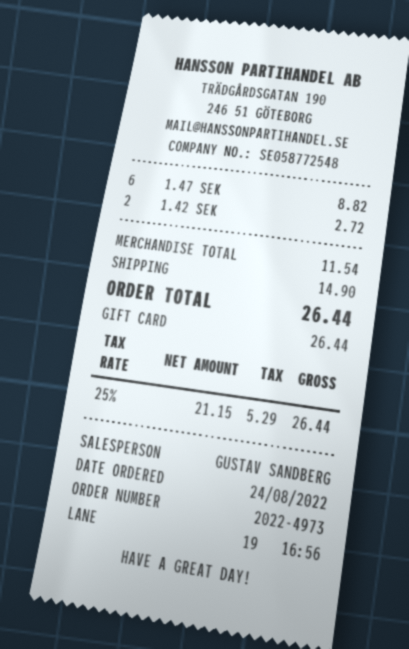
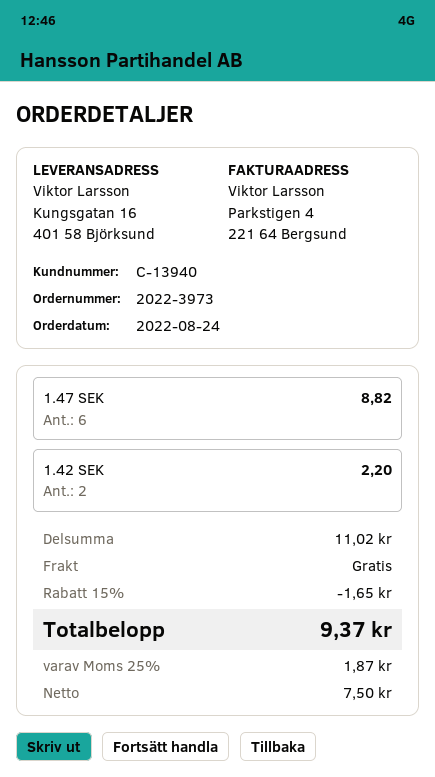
order number: 2022-4973 -> 2022-3973
1.42 SEK: 2 for 2.72 -> 2 for 2.20
subtotal: 11.54 -> 11.02
discount: none -> 15% = 1.65
shipping: 14.90 -> 0.00
net: 21.15 -> 7.50
tax: 25% = 5.29 -> 25% = 1.87
total: 26.44 -> 9.37

